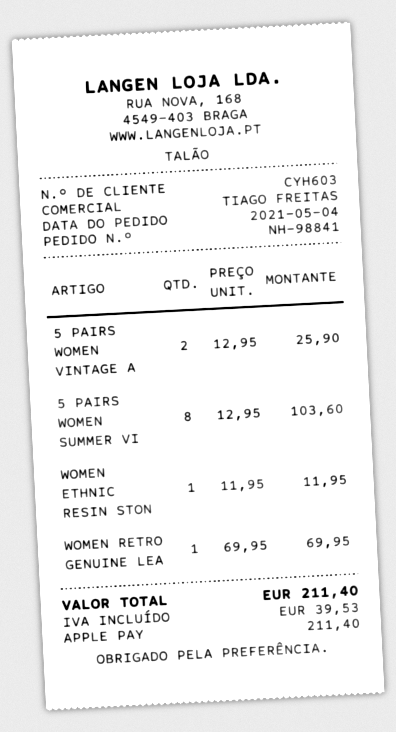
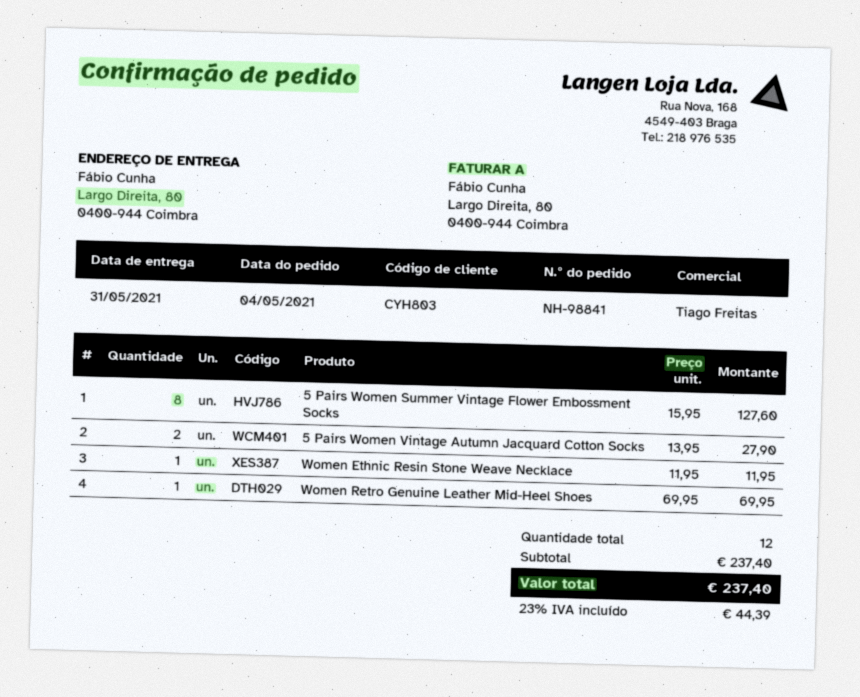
customer number: CYH603 -> CYH803
5 PAIRS WOMEN VINTAGE A: 2 x 12.95 = 25.90 -> 2 x 13.95 = 27.90
5 PAIRS WOMEN SUMMER VI: 8 x 12.95 = 103.60 -> 8 x 15.95 = 127.60
tax: 39.53 -> 44.39
total: 211.40 -> 237.40

